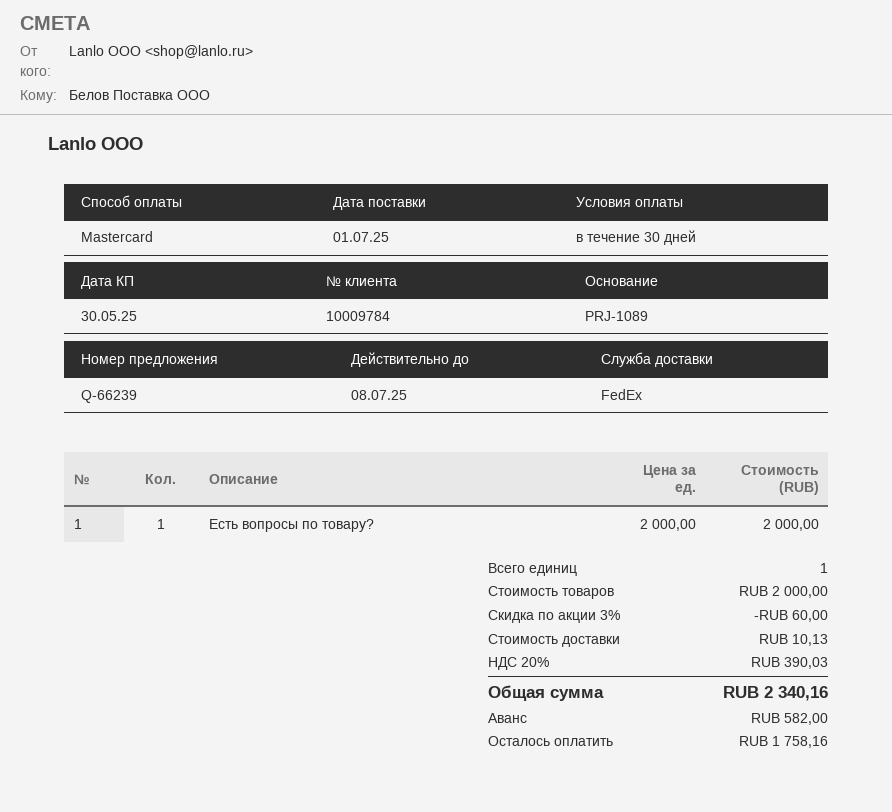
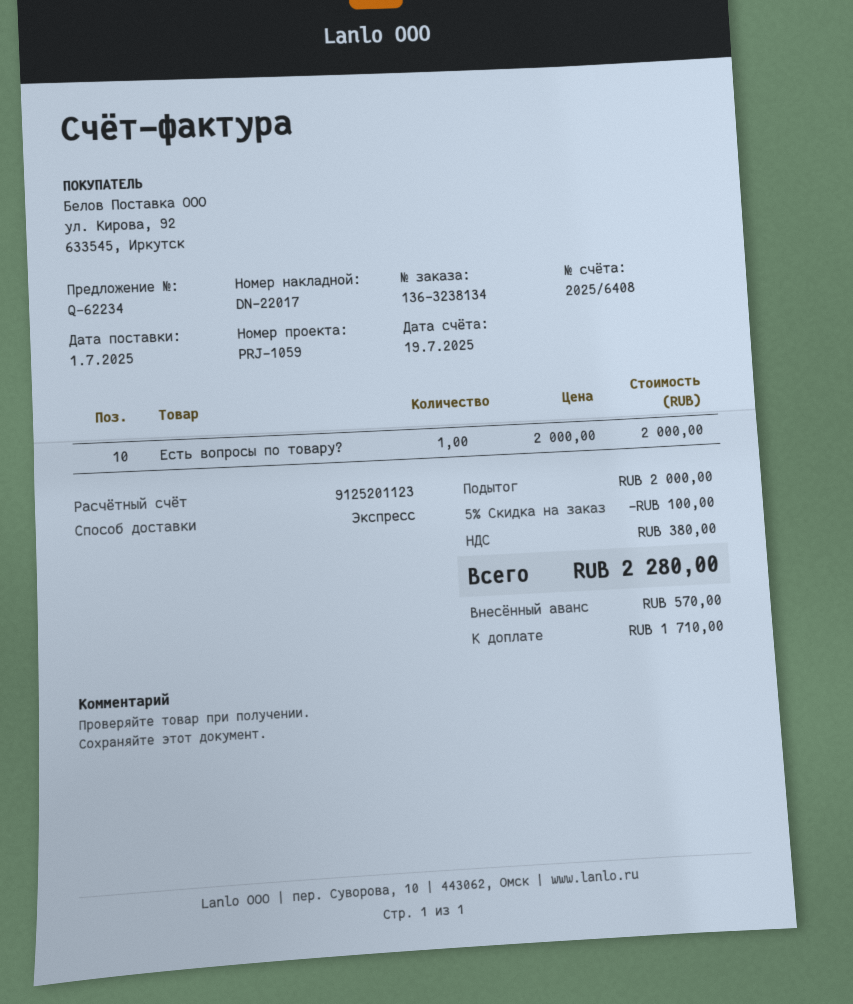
quote number: Q-66239 -> Q-62234
reference: PRJ-1089 -> PRJ-1059
shipping method: FedEx -> express
discount: 3% = 60.00 -> 5% = 100.00
shipping: 10.13 -> none
tax: 390.03 -> 380.00
total: 2340.16 -> 2280.00
deposit: 582.00 -> 570.00
balance: 1758.16 -> 1710.00

